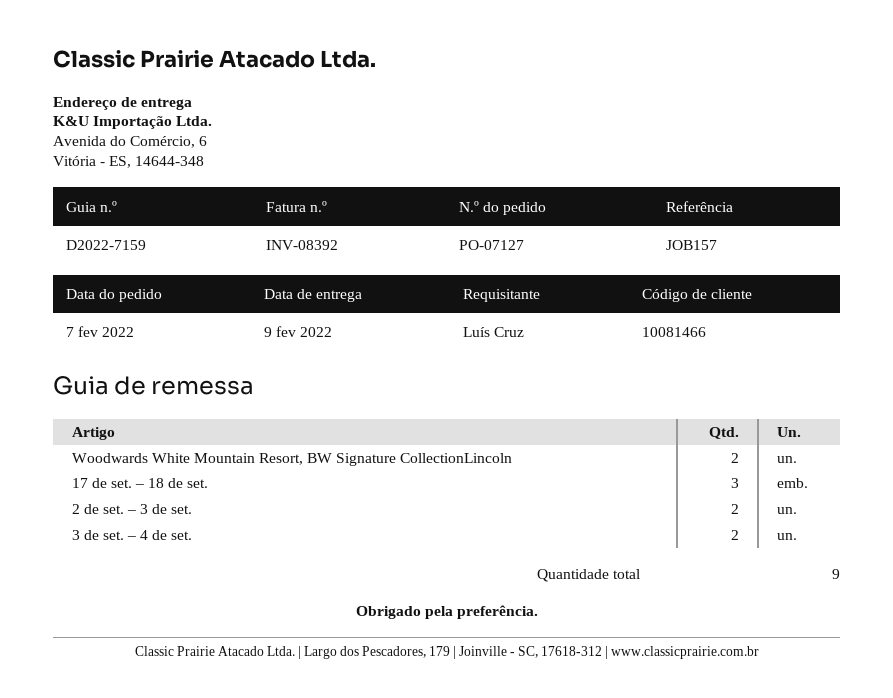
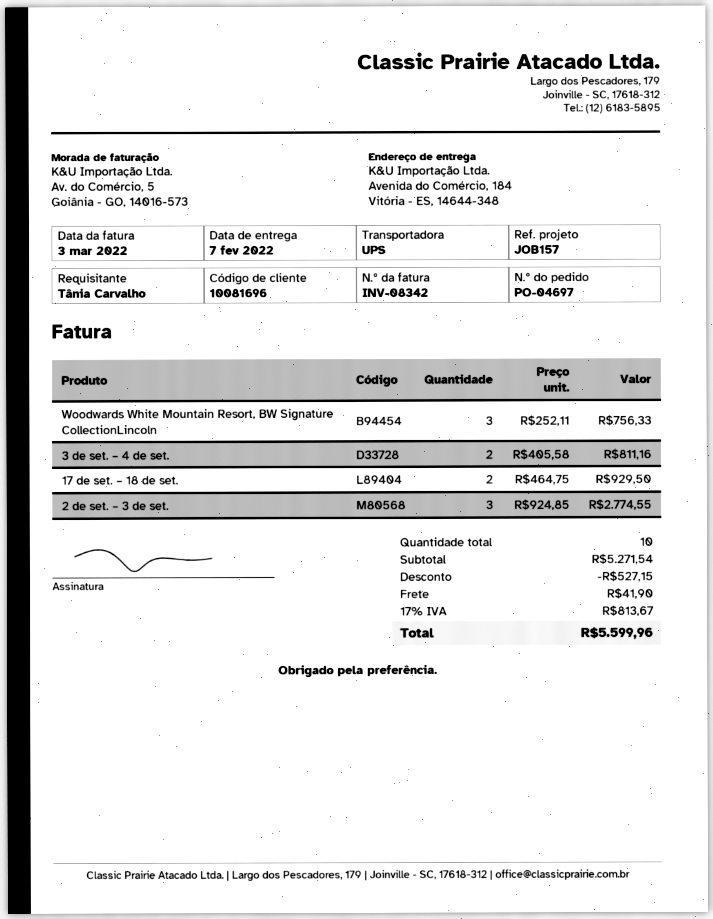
order number: PO-07127 -> PO-04697
delivery date: 2022-02-09 -> 2022-02-07
invoice number: INV-08392 -> INV-08342
customer number: 10081466 -> 10081696
ordered by: Luís Cruz -> Tânia Carvalho
ship to: Avenida do Comércio, 6, Vitória - ES, 14644-348 -> Avenida do Comércio, 184, Vitória - ES, 14644-348
Woodwards White Mountain Resort, BW Signature CollectionLincoln: 2 -> 3
17 de set. – 18 de set.: 3 -> 2
2 de set. – 3 de set.: 2 -> 3
total quantity: 9 -> 10

